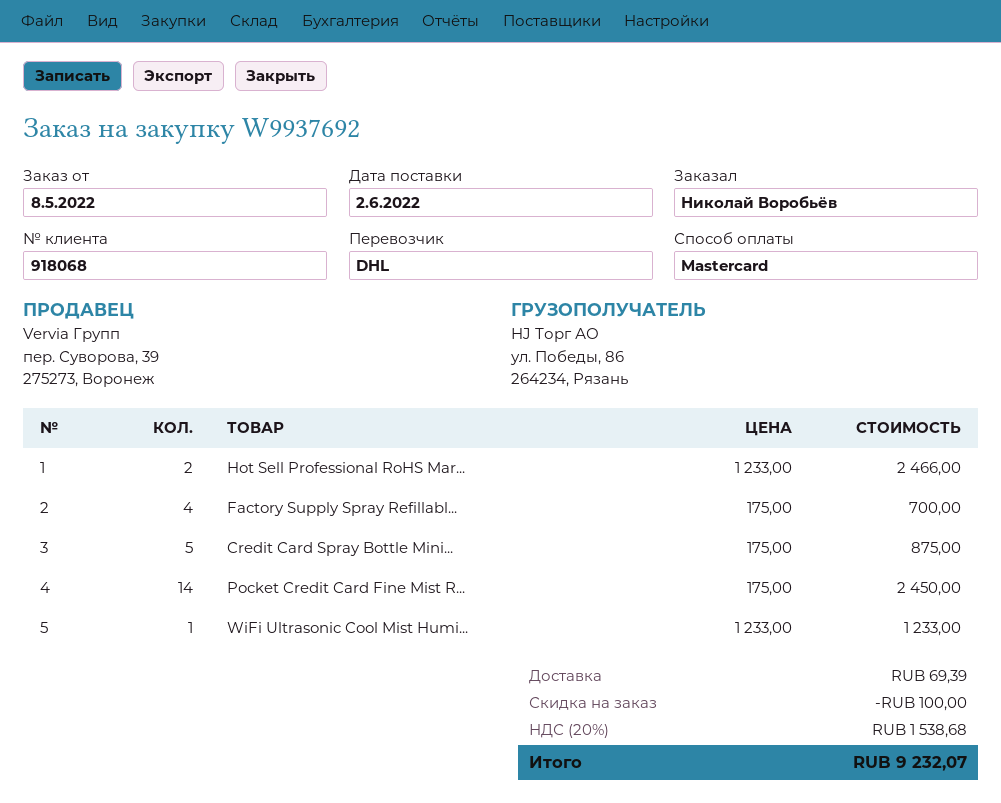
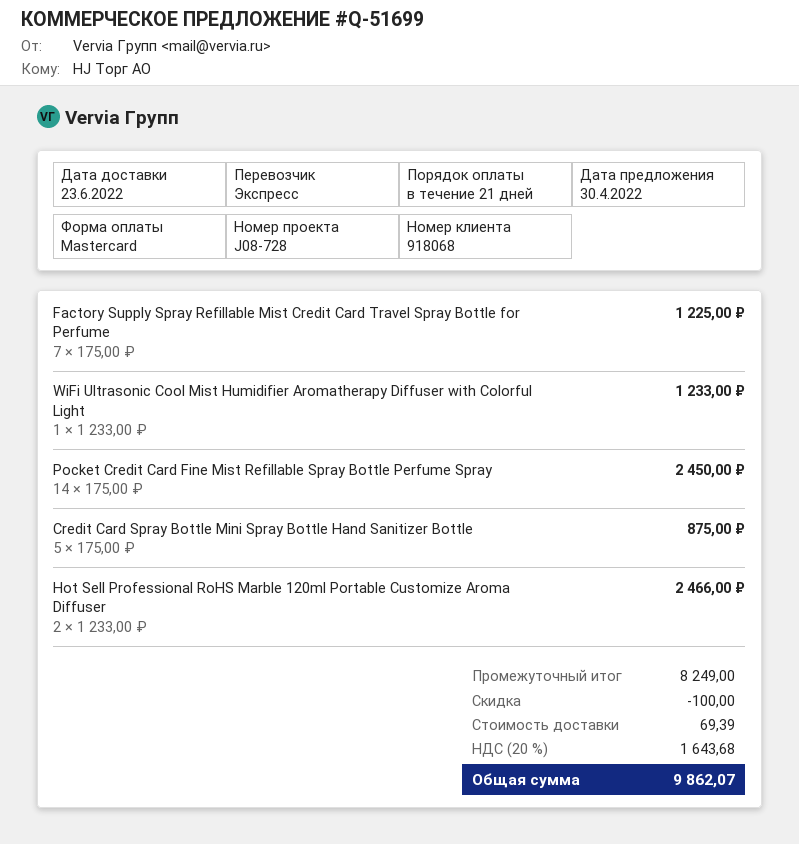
delivery date: 2022-06-02 -> 2022-06-23
shipping method: DHL -> express
Factory Supply Spray Refillabl...: 4 x 175.00 = 700.00 -> 7 x 175.00 = 1225.00
tax: 20% = 1538.68 -> 20% = 1643.68
total: 9232.07 -> 9862.07

